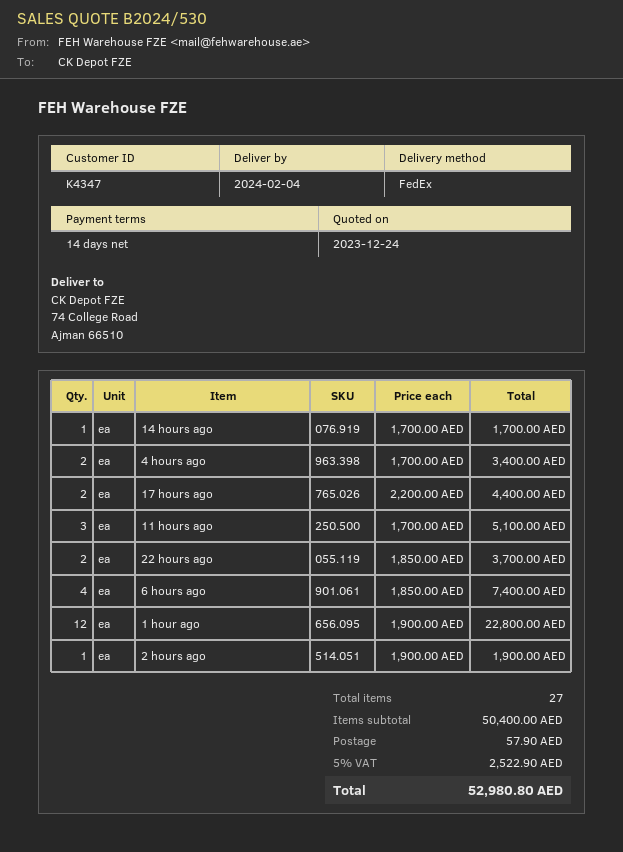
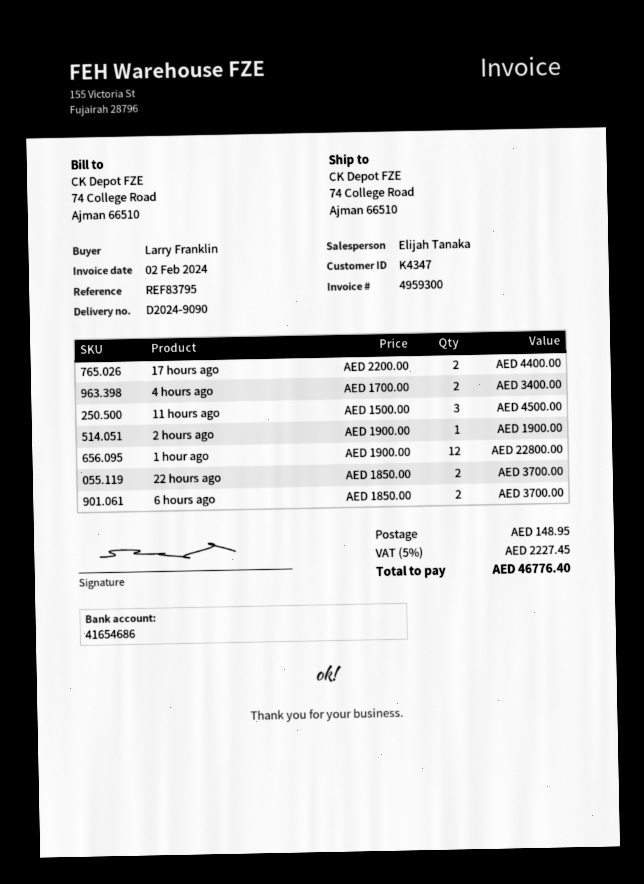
14 hours ago: 1 x 1700.00 = 1700.00 -> none
11 hours ago: 3 x 1700.00 = 5100.00 -> 3 x 1500.00 = 4500.00
6 hours ago: 4 x 1850.00 = 7400.00 -> 2 x 1850.00 = 3700.00
shipping: 57.90 -> 148.95
tax: 5% = 2522.90 -> 5% = 2227.45
total: 52980.80 -> 46776.40

